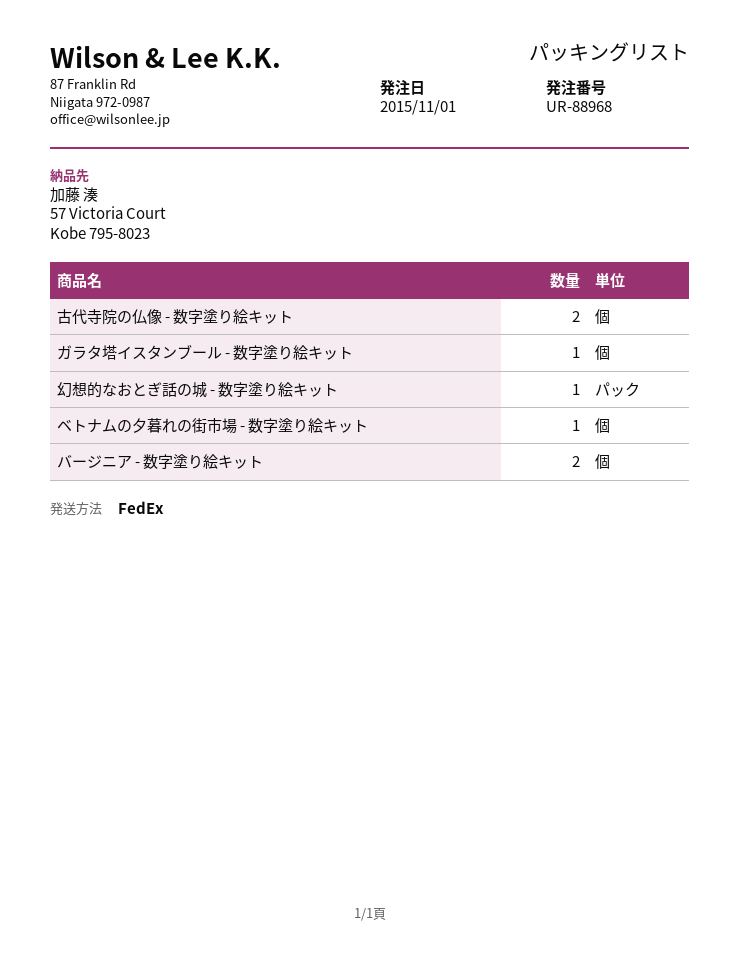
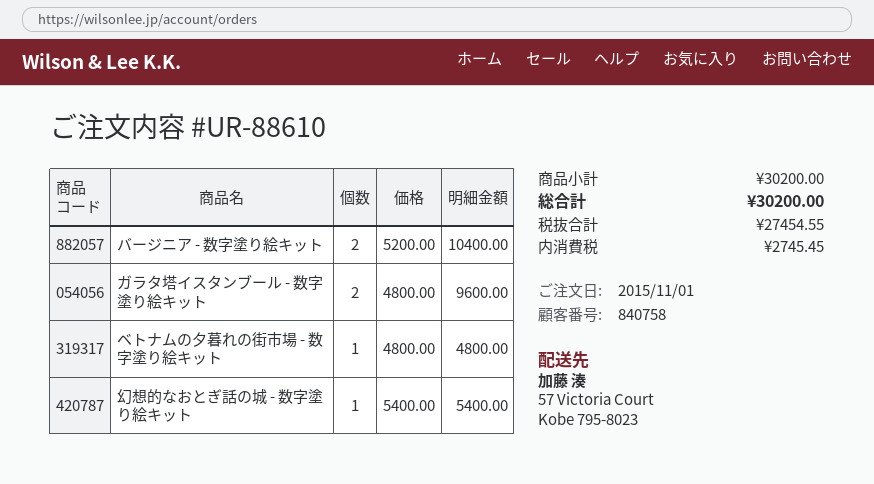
order number: UR-88968 -> UR-88610
古代寺院の仏像 - 数字塗り絵キット: 2 -> none
ガラタ塔イスタンブール - 数字塗り絵キット: 1 -> 2

